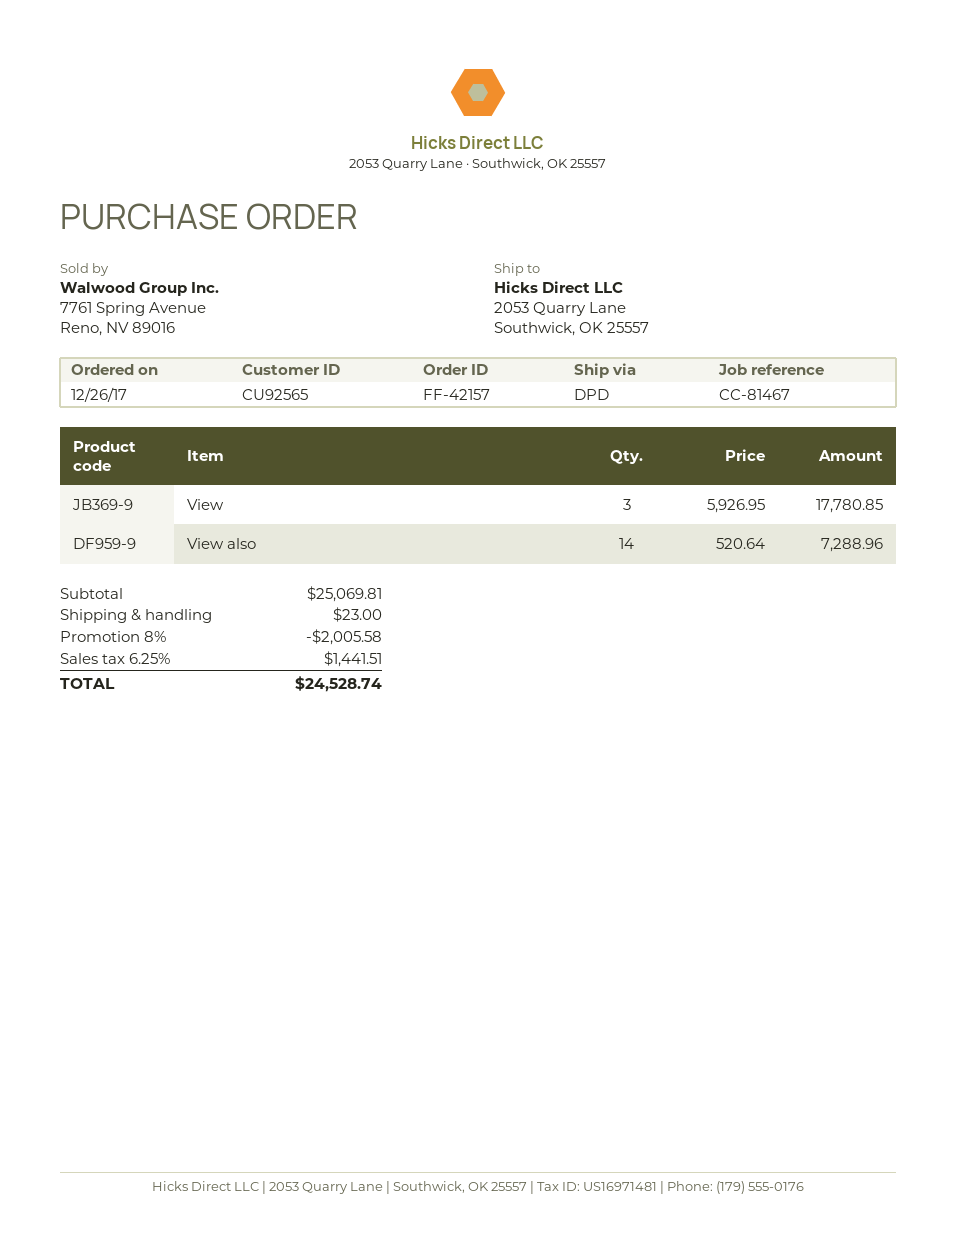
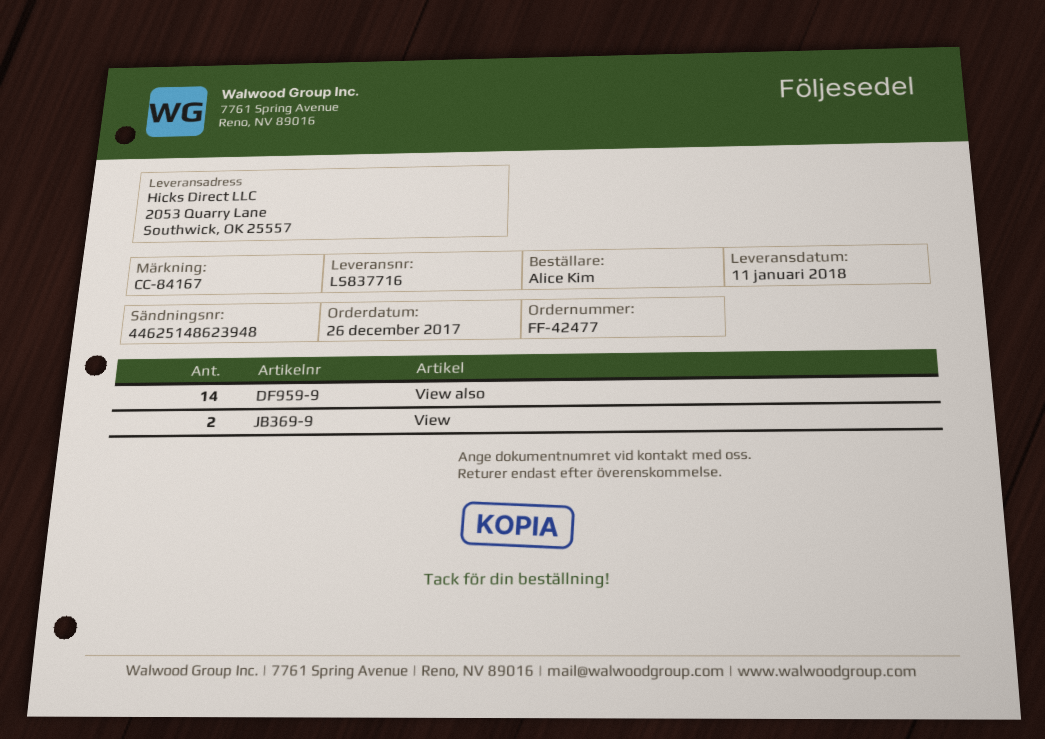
order number: FF-42157 -> FF-42477
reference: CC-81467 -> CC-84167
View: 3 -> 2

